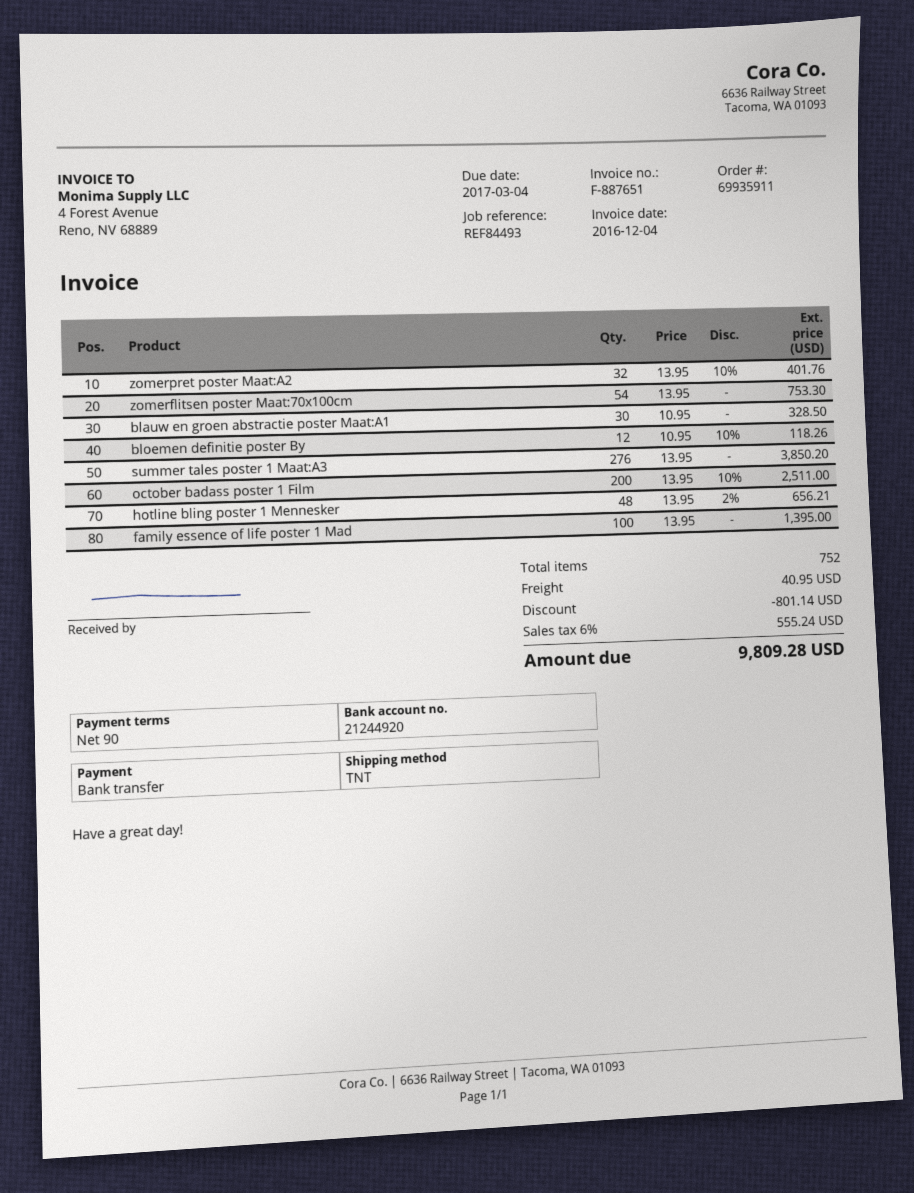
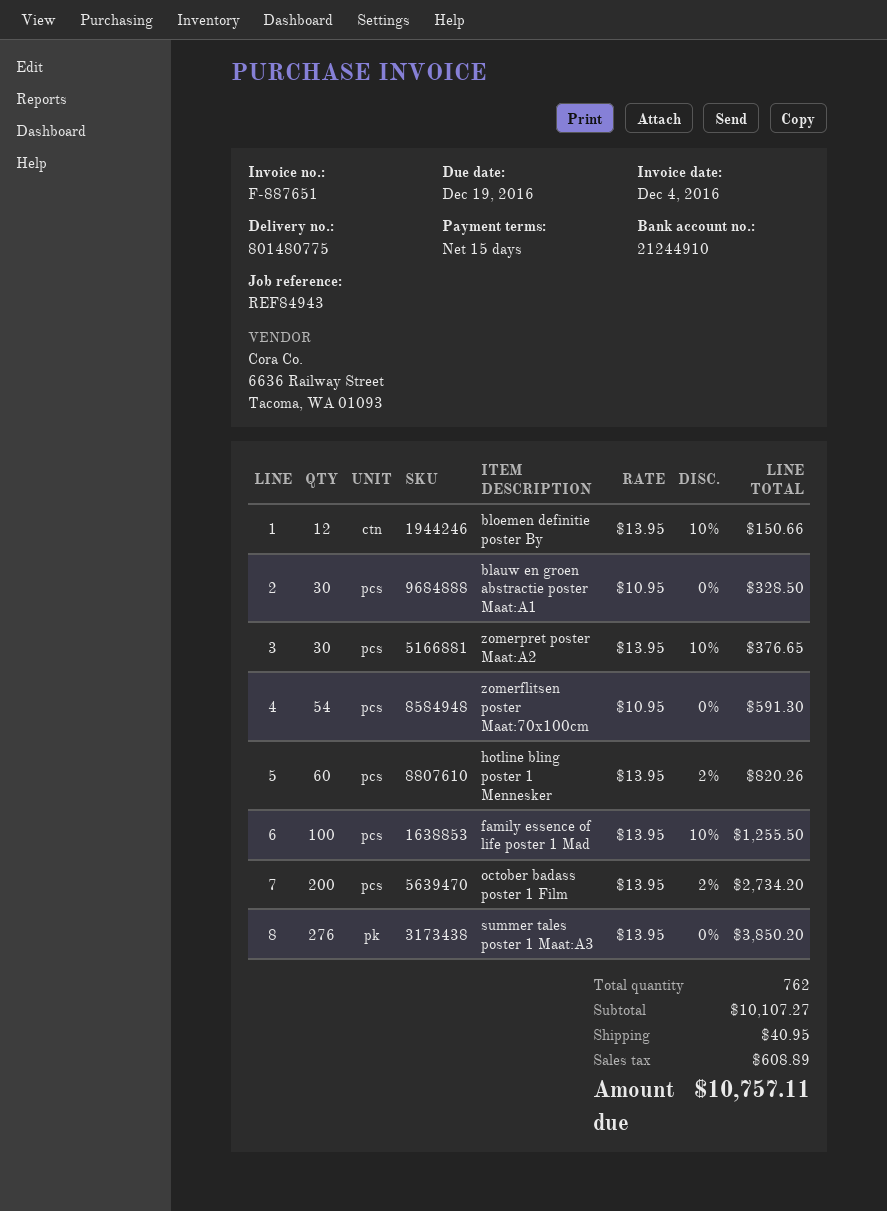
payment terms: 90 days -> 15 days
due date: 2017-03-04 -> 2016-12-19
reference: REF84493 -> REF84943
bank account: 21244920 -> 21244910
zomerpret poster Maat:A2: 32 x 13.95 - 10% = 401.76 -> 30 x 13.95 - 10% = 376.65
zomerflitsen poster Maat:70x100cm: 54 x 13.95 = 753.30 -> 54 x 10.95 = 591.30
bloemen definitie poster By: 12 x 10.95 - 10% = 118.26 -> 12 x 13.95 - 10% = 150.66
october badass poster 1 Film: 200 x 13.95 - 10% = 2511.00 -> 200 x 13.95 - 2% = 2734.20
hotline bling poster 1 Mennesker: 48 x 13.95 - 2% = 656.21 -> 60 x 13.95 - 2% = 820.26
family essence of life poster 1 Mad: 100 x 13.95 = 1395.00 -> 100 x 13.95 - 10% = 1255.50
total quantity: 752 -> 762
discount: 801.14 -> none
tax: 555.24 -> 608.89
total: 9809.28 -> 10757.11

